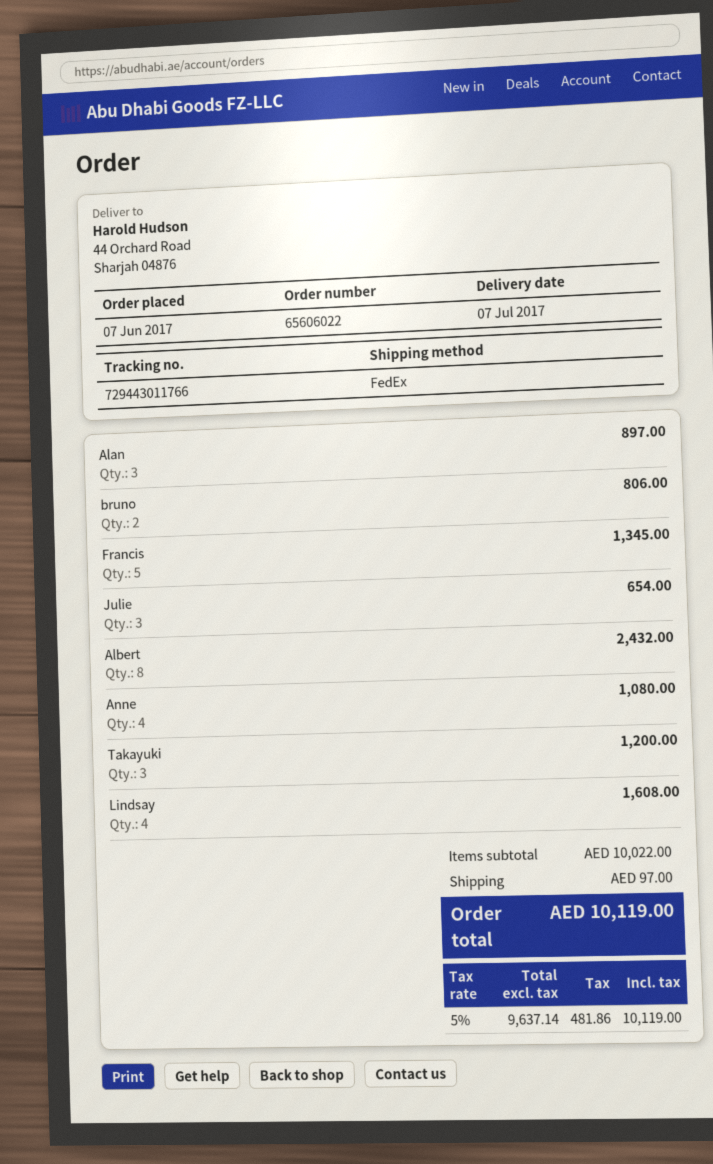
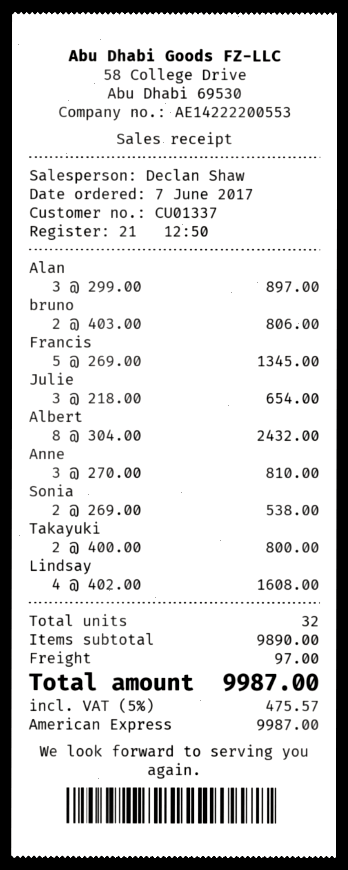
Anne: 4 for 1080.00 -> 3 for 810.00
Takayuki: 3 for 1200.00 -> 2 for 800.00
Sonia: none -> 2 for 538.00
subtotal: 10022.00 -> 9890.00
tax: 5% = 481.86 -> 5% = 475.57
total: 10119.00 -> 9987.00

